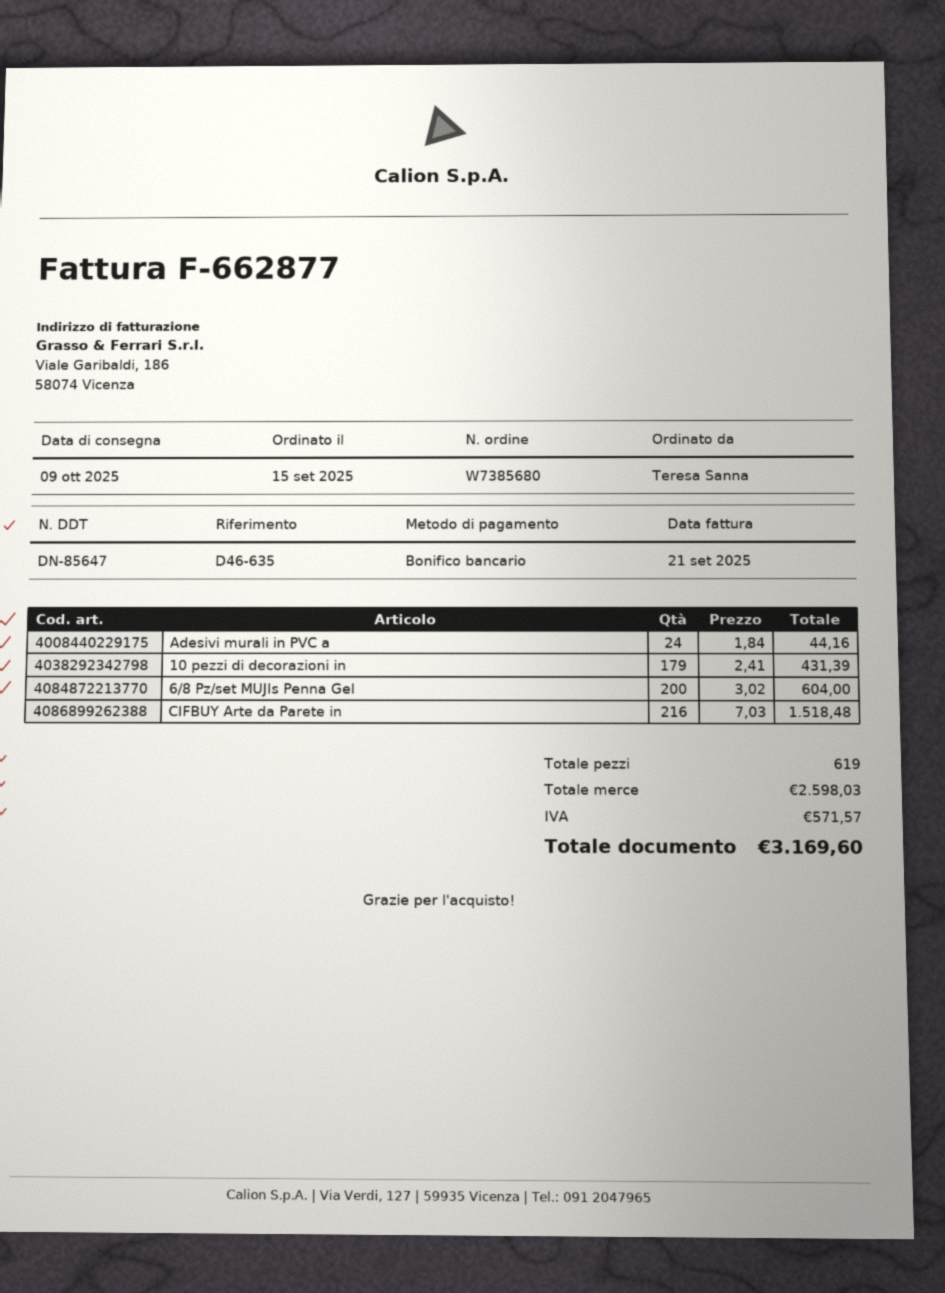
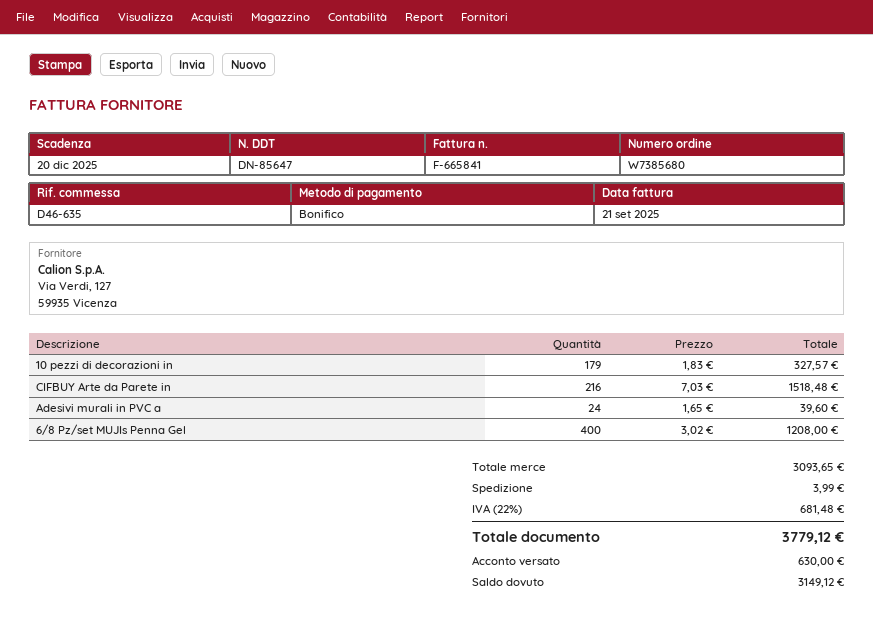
invoice number: F-662877 -> F-665841
Adesivi murali in PVC a: 24 x 1.84 = 44.16 -> 24 x 1.65 = 39.60
10 pezzi di decorazioni in: 179 x 2.41 = 431.39 -> 179 x 1.83 = 327.57
6/8 Pz/set MUJIs Penna Gel: 200 x 3.02 = 604.00 -> 400 x 3.02 = 1208.00
subtotal: 2598.03 -> 3093.65
shipping: none -> 3.99
tax: 571.57 -> 681.48
total: 3169.60 -> 3779.12

